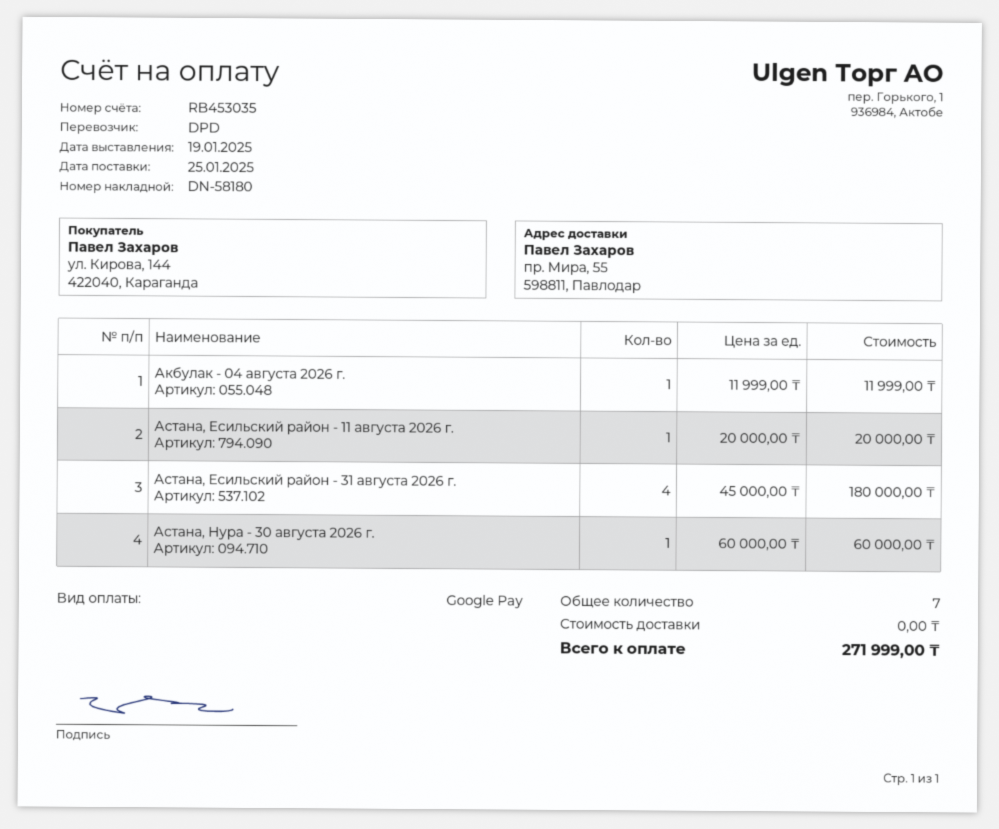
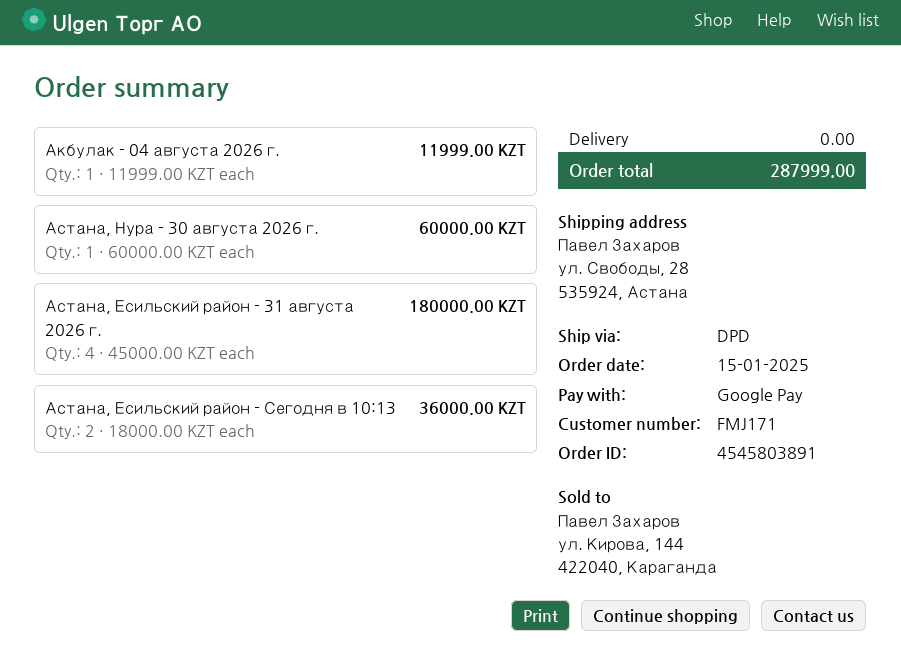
ship to: пр. Мира, 55, 598811, Павлодар -> ул. Свободы, 28, 535924, Астана
Астана, Есильский район - 11 августа 2026 г.: 1 x 20000.00 = 20000.00 -> none
Астана, Есильский район - Сегодня в 10:13: none -> 2 x 18000.00 = 36000.00
total: 271999.00 -> 287999.00

